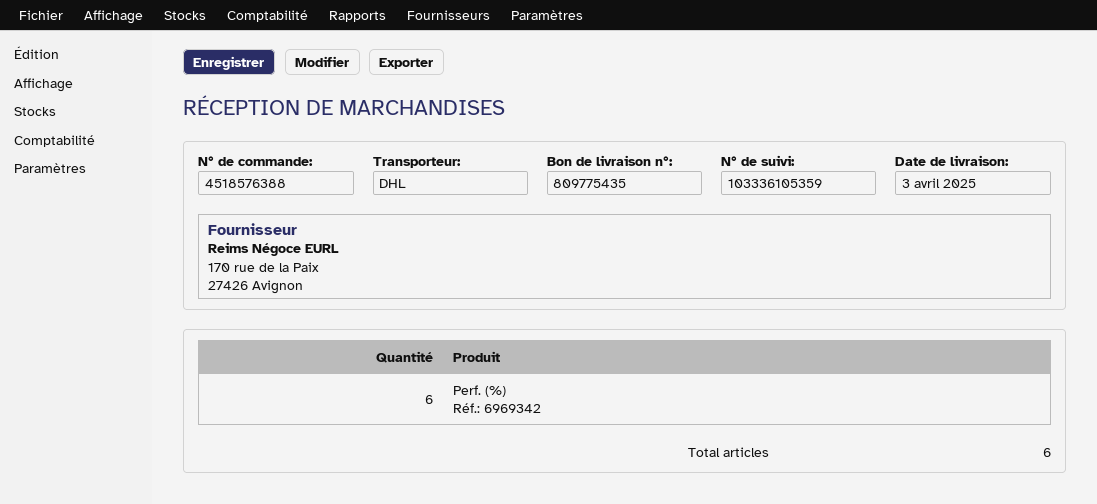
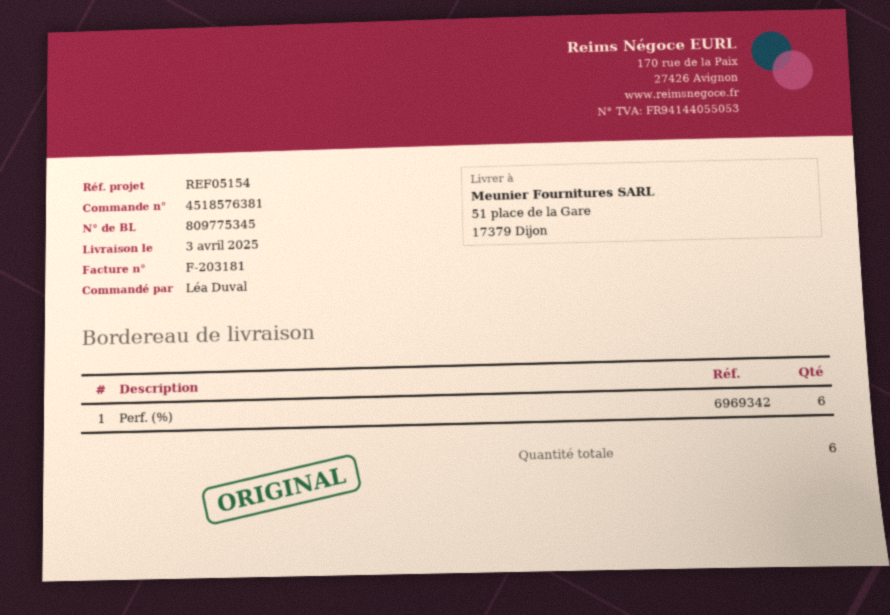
order number: 4518576388 -> 4518576381
delivery note number: 809775435 -> 809775345

